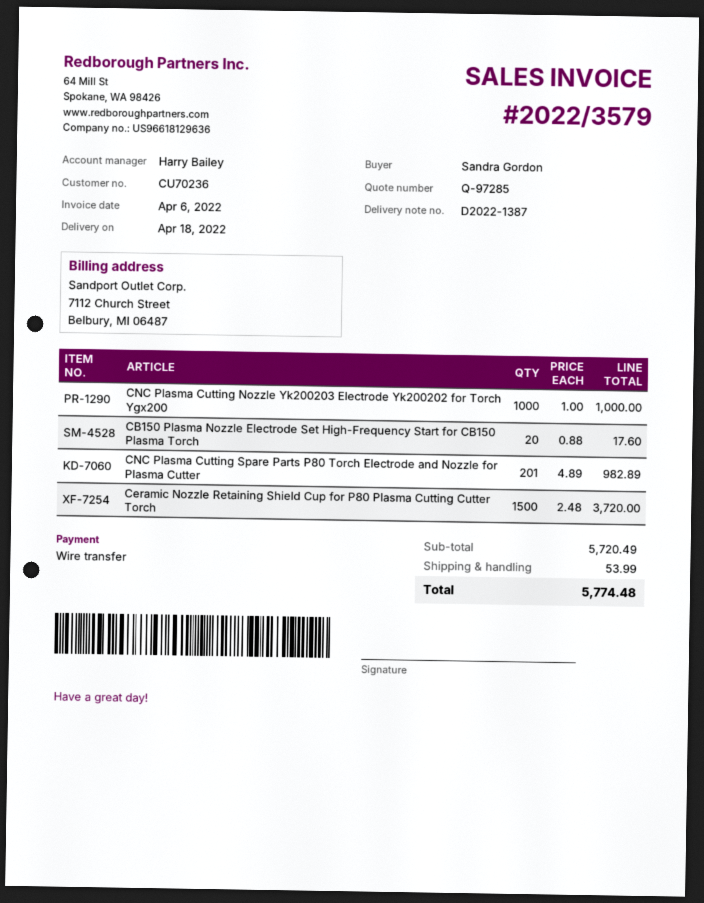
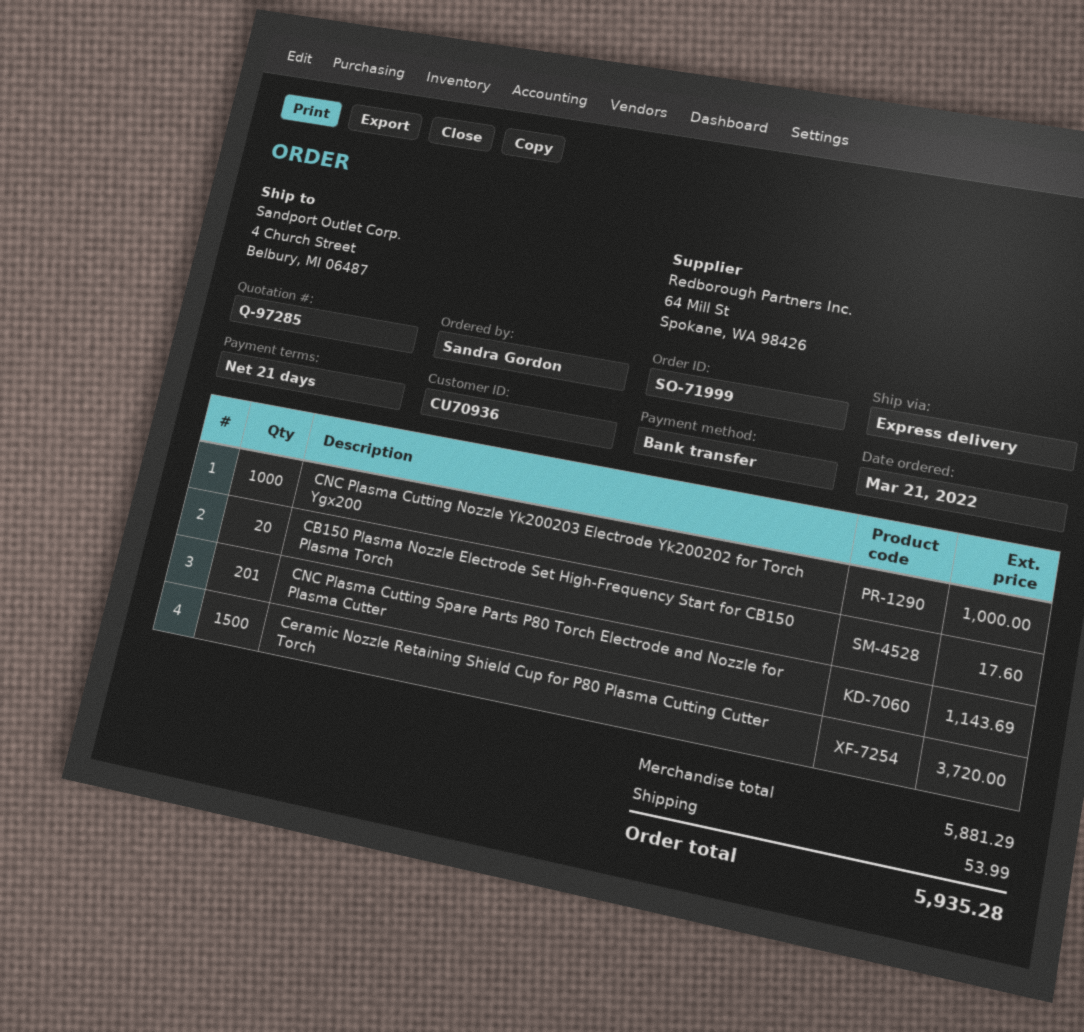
customer number: CU70236 -> CU70936
CNC Plasma Cutting Spare Parts P80 Torch Electrode and Nozzle for Plasma Cutter: 201 for 982.89 -> 201 for 1143.69
subtotal: 5720.49 -> 5881.29
total: 5774.48 -> 5935.28

